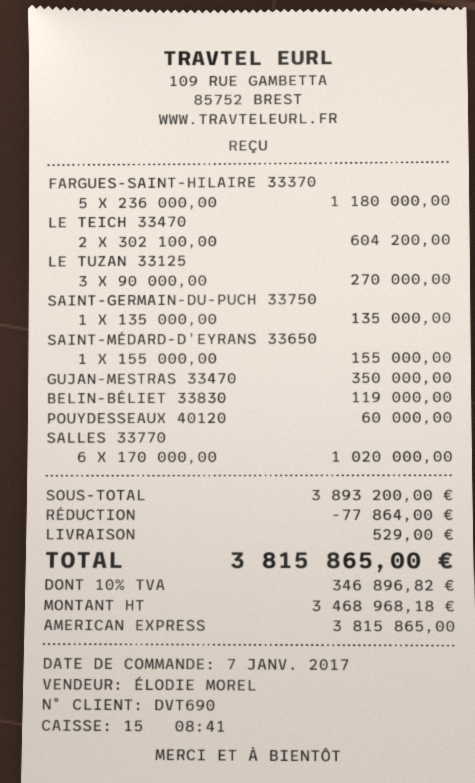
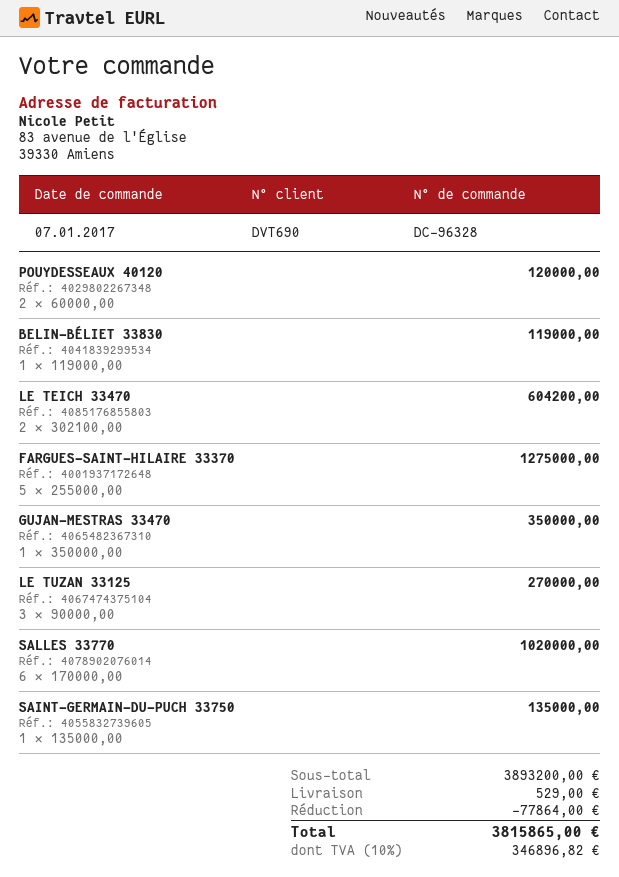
FARGUES-SAINT-HILAIRE 33370: 5 x 236000.00 = 1180000.00 -> 5 x 255000.00 = 1275000.00
SAINT-MÉDARD-D'EYRANS 33650: 1 x 155000.00 = 155000.00 -> none
POUYDESSEAUX 40120: 1 x 60000.00 = 60000.00 -> 2 x 60000.00 = 120000.00

